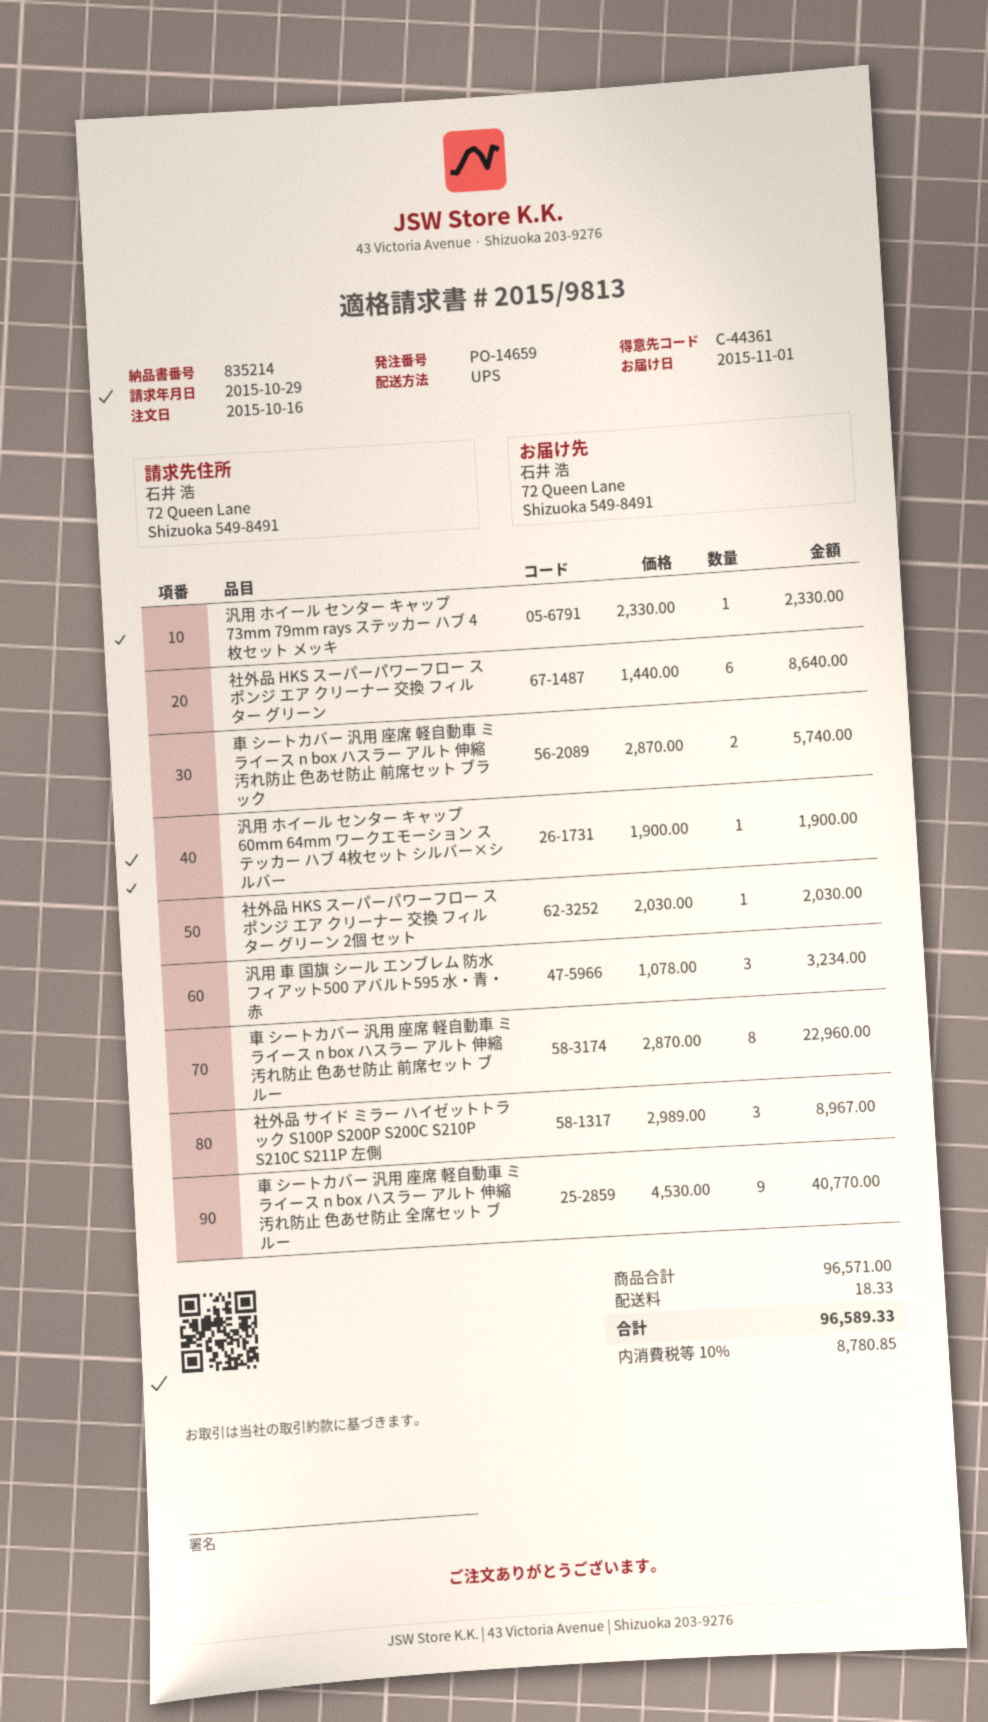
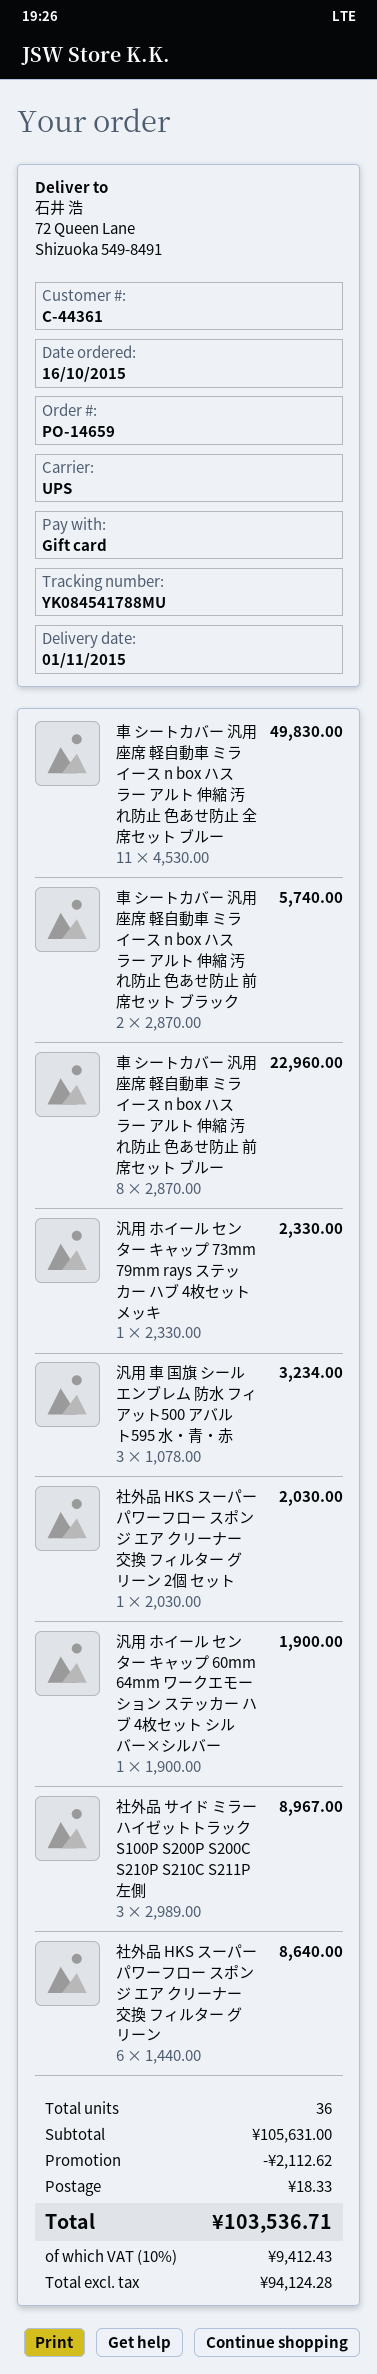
車 シートカバー 汎用 座席 軽自動車 ミライース n box ハスラー アルト 伸縮 汚れ防止 色あせ防止 全席セット ブルー: 9 x 4530.00 = 40770.00 -> 11 x 4530.00 = 49830.00
subtotal: 96571.00 -> 105631.00
discount: none -> 2112.62
tax: 10% = 8780.85 -> 10% = 9412.43
total: 96589.33 -> 103536.71

